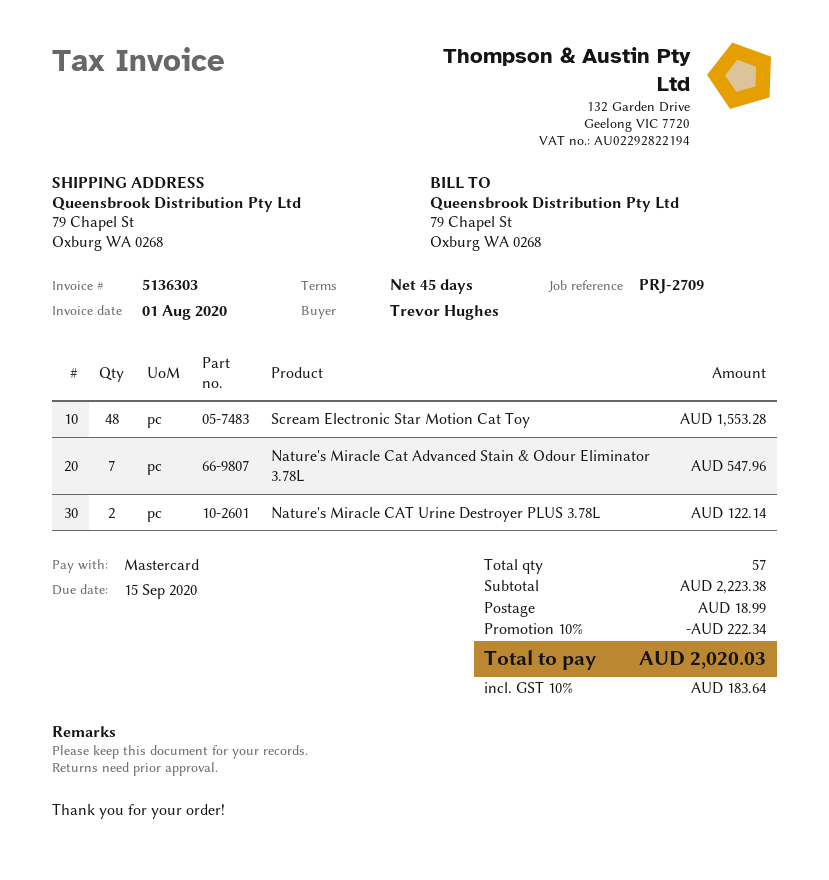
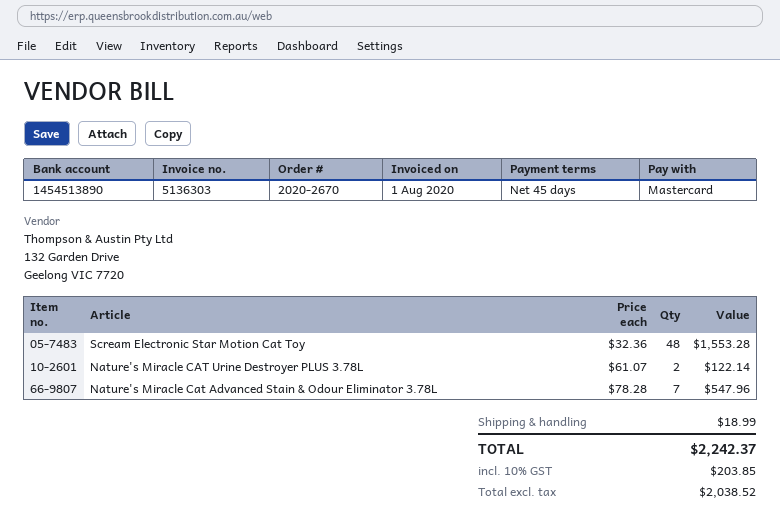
discount: 10% = 222.34 -> none
tax: 10% = 183.64 -> 10% = 203.85
total: 2020.03 -> 2242.37

